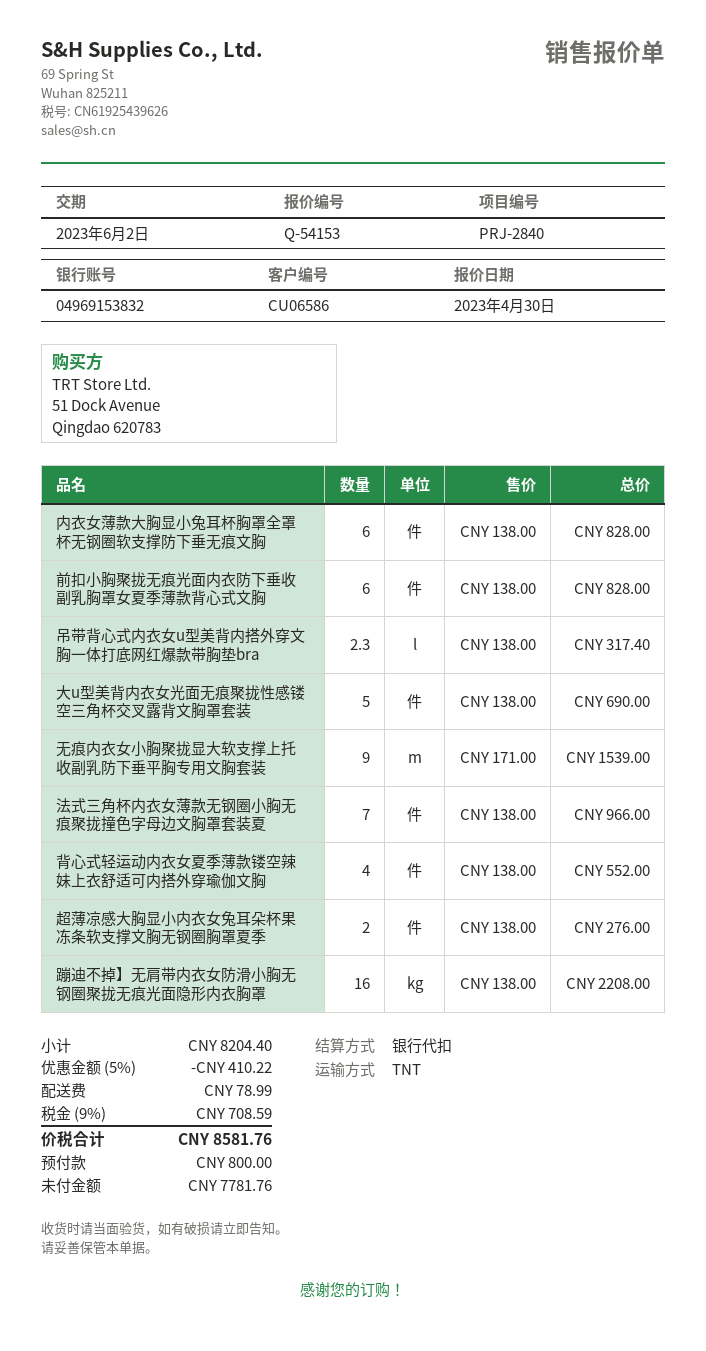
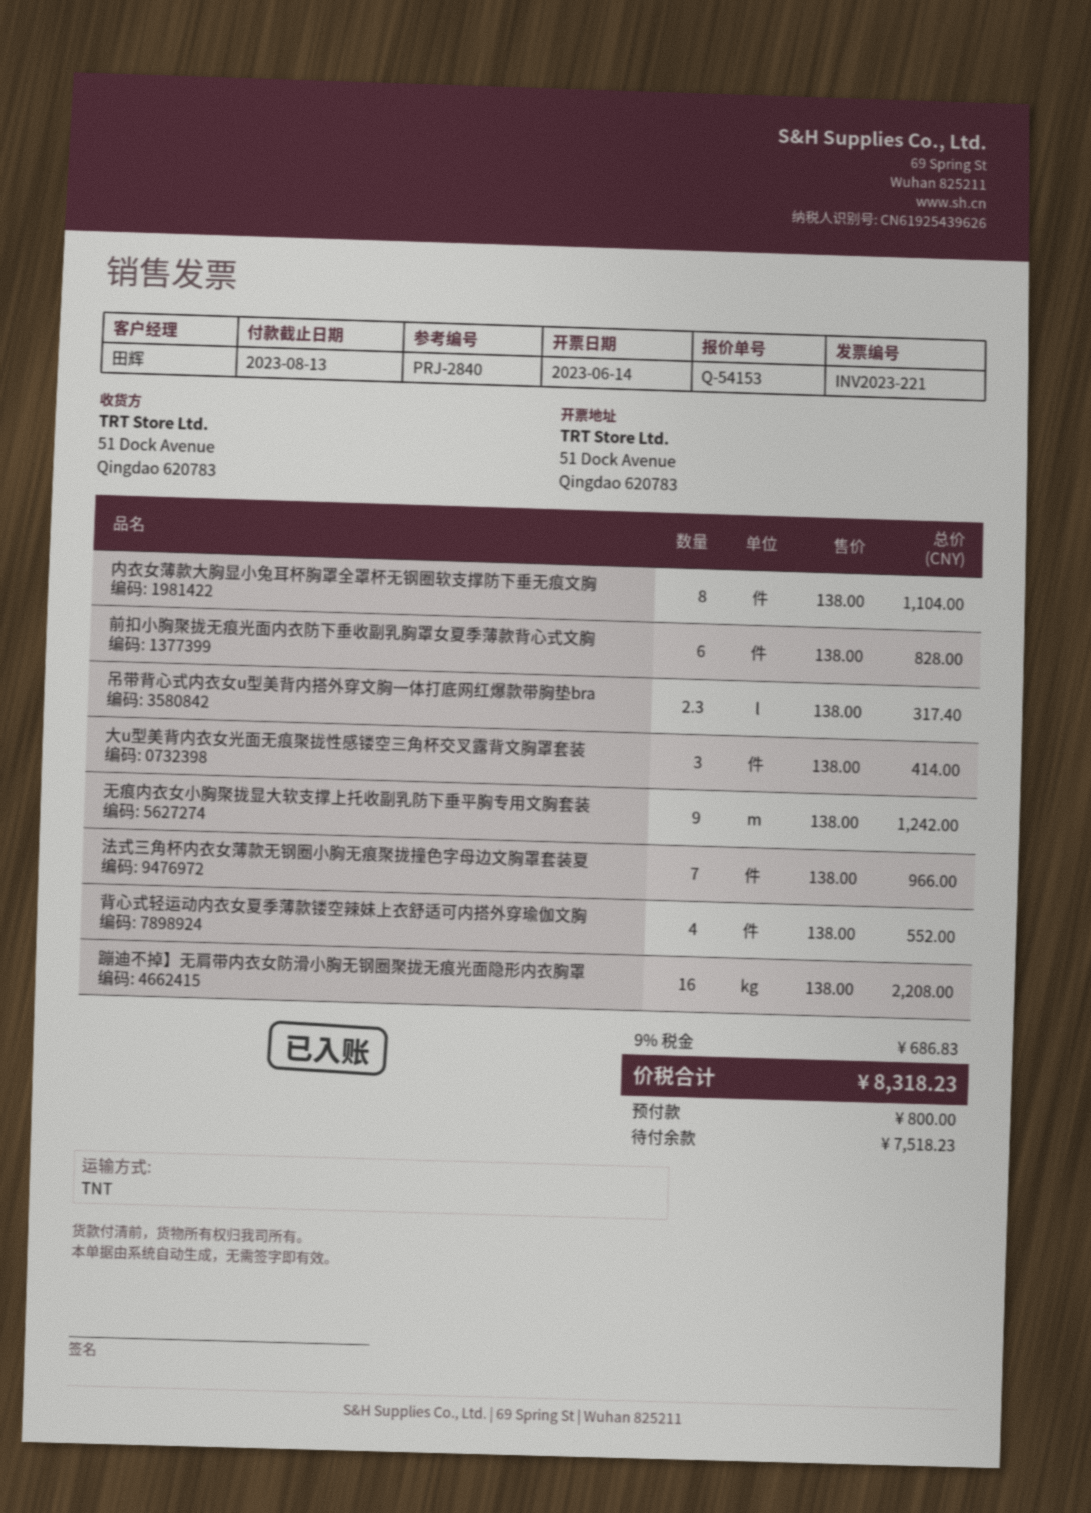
内衣女薄款大胸显小兔耳杯胸罩全罩杯无钢圈软支撑防下垂无痕文胸: 6 x 138.00 = 828.00 -> 8 x 138.00 = 1104.00
大u型美背内衣女光面无痕聚拢性感镂空三角杯交叉露背文胸罩套装: 5 x 138.00 = 690.00 -> 3 x 138.00 = 414.00
无痕内衣女小胸聚拢显大软支撑上托收副乳防下垂平胸专用文胸套装: 9 x 171.00 = 1539.00 -> 9 x 138.00 = 1242.00
超薄凉感大胸显小内衣女兔耳朵杯果冻条软支撑文胸无钢圈胸罩夏季: 2 x 138.00 = 276.00 -> none
discount: 5% = 410.22 -> none
shipping: 78.99 -> none
tax: 9% = 708.59 -> 9% = 686.83
total: 8581.76 -> 8318.23
balance: 7781.76 -> 7518.23

